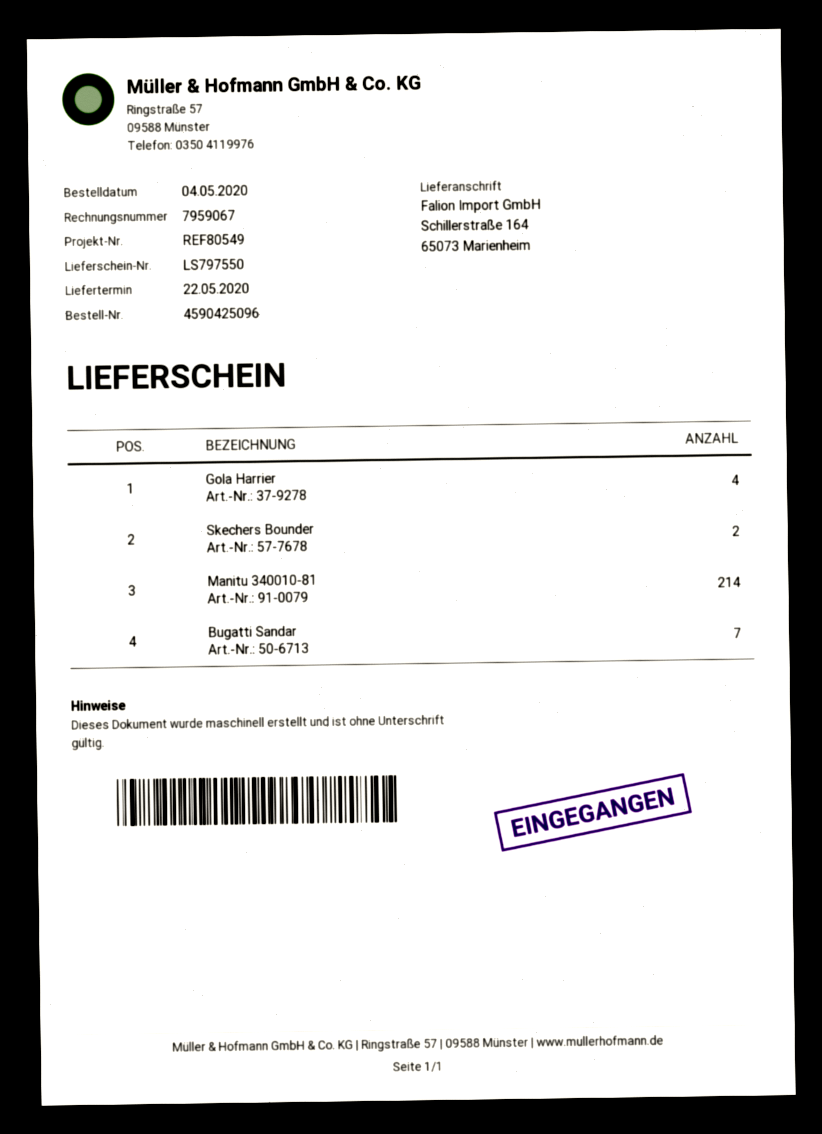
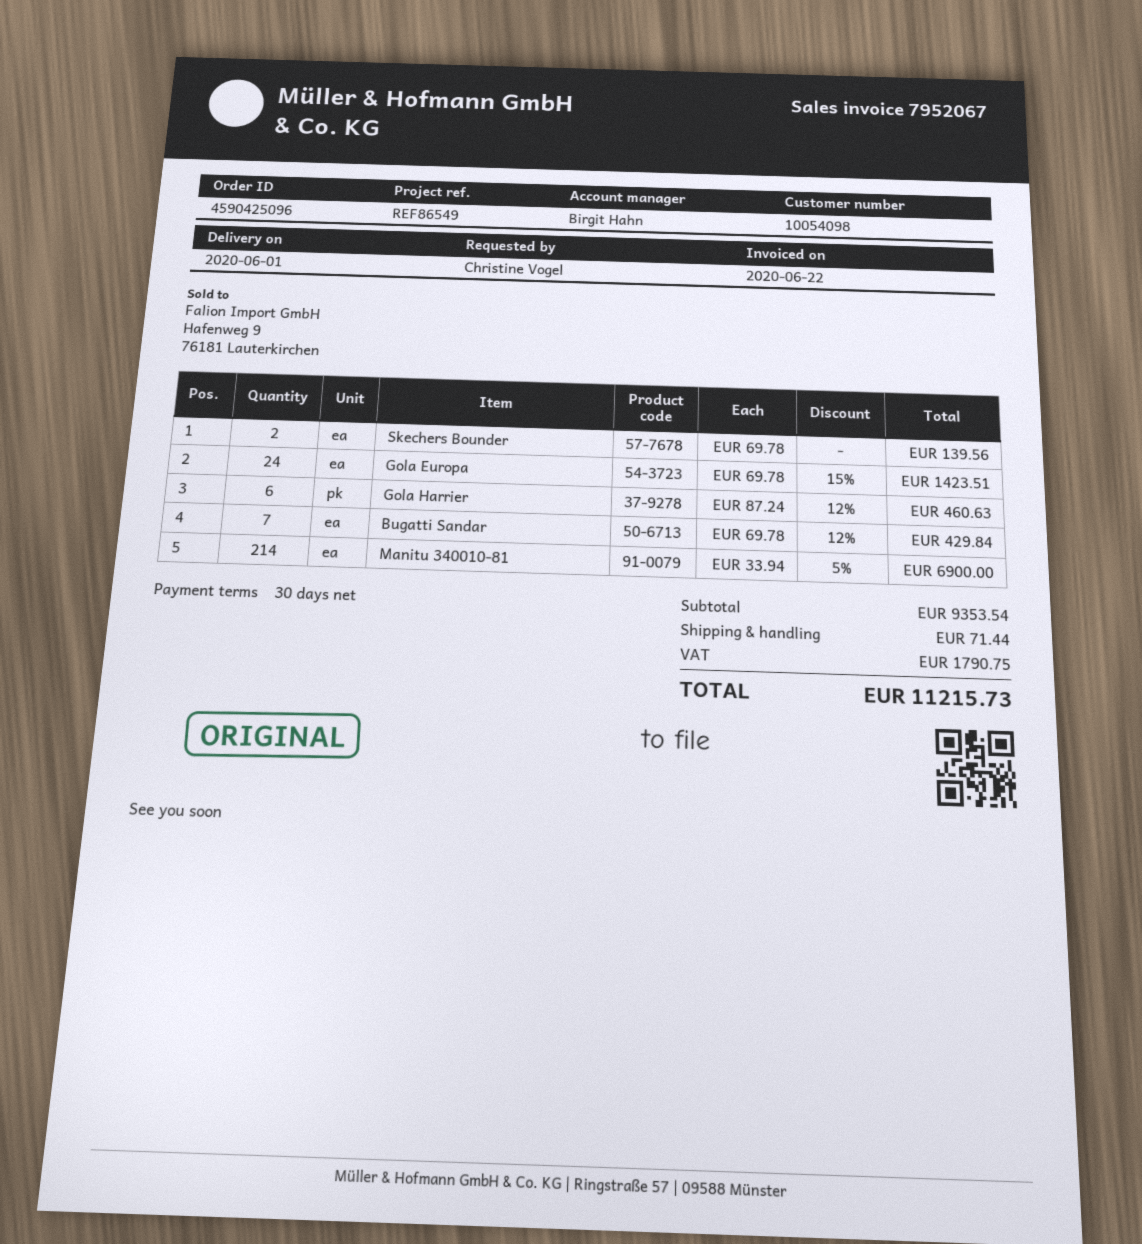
delivery date: 2020-05-22 -> 2020-06-01
invoice number: 7959067 -> 7952067
reference: REF80549 -> REF86549
Gola Harrier: 4 -> 6
Gola Europa: none -> 24

